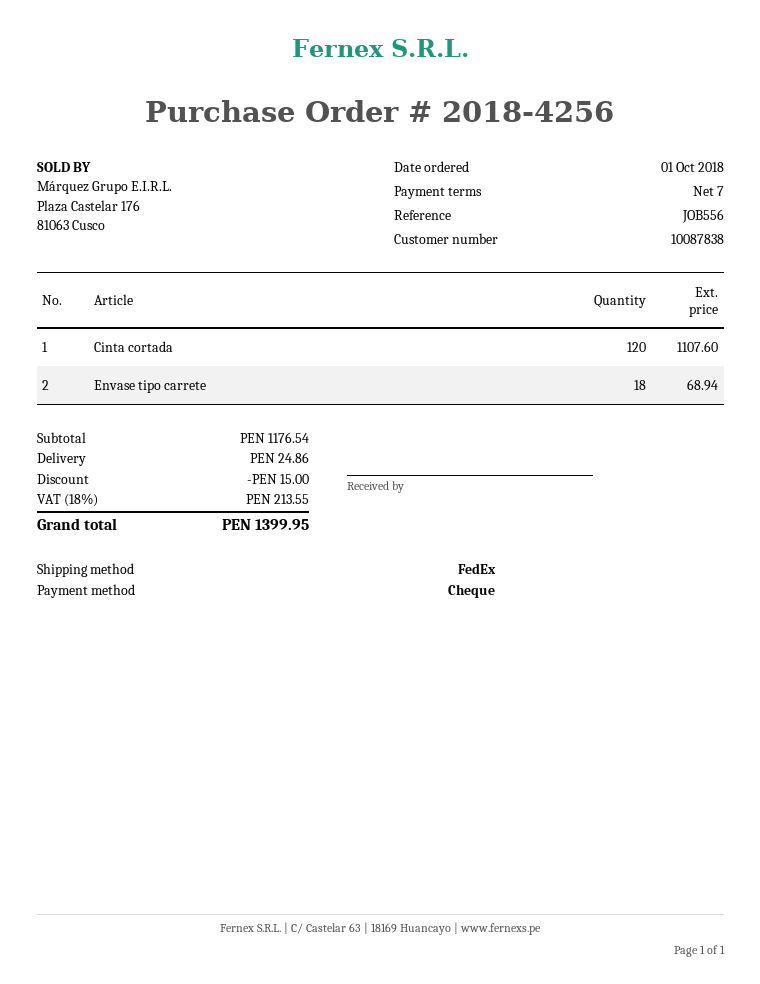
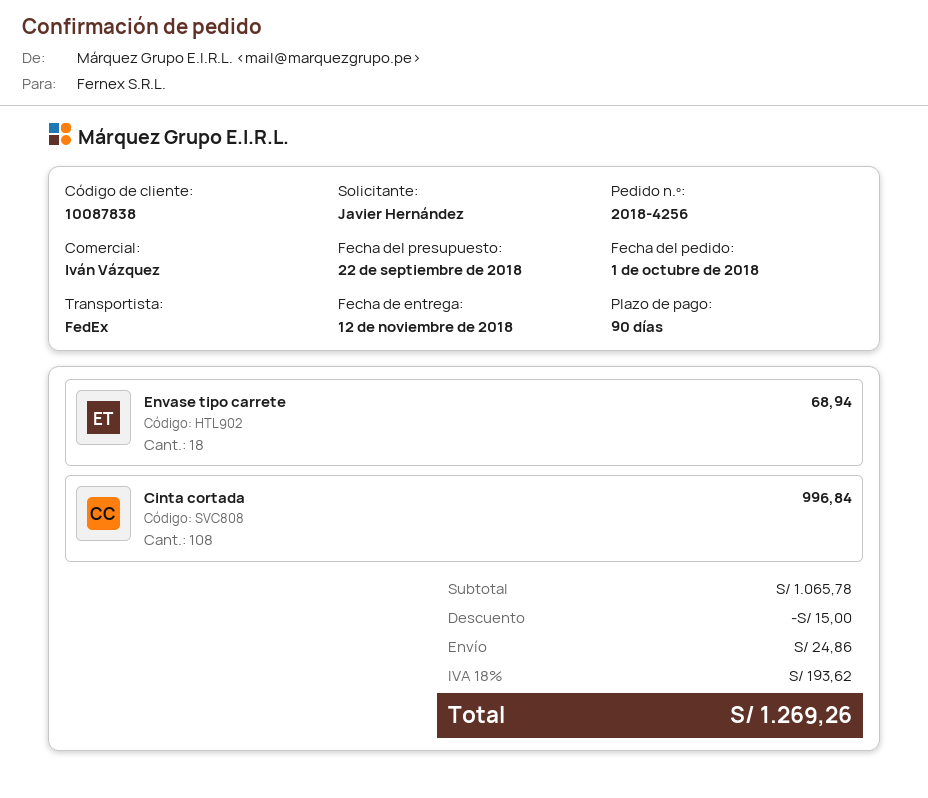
payment terms: 7 days -> 90 days
Cinta cortada: 120 for 1107.60 -> 108 for 996.84
subtotal: 1176.54 -> 1065.78
tax: 18% = 213.55 -> 18% = 193.62
total: 1399.95 -> 1269.26

